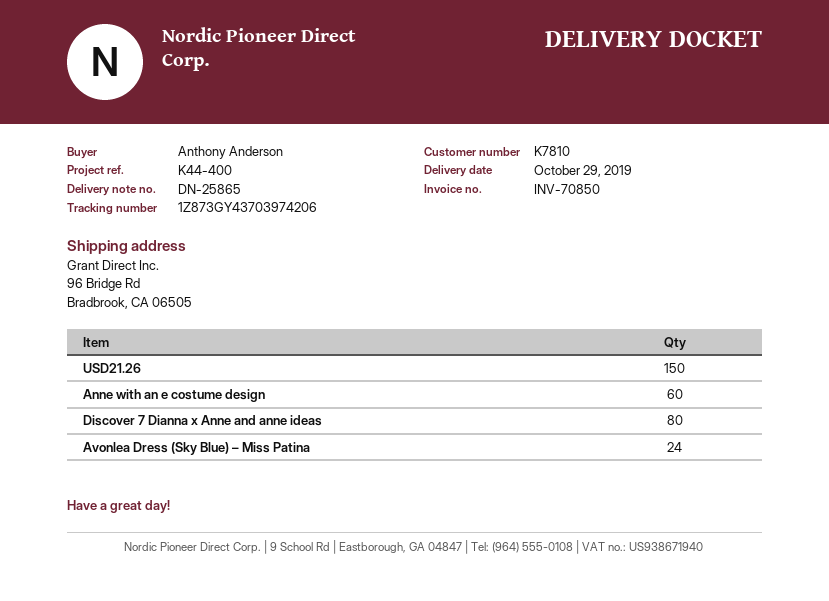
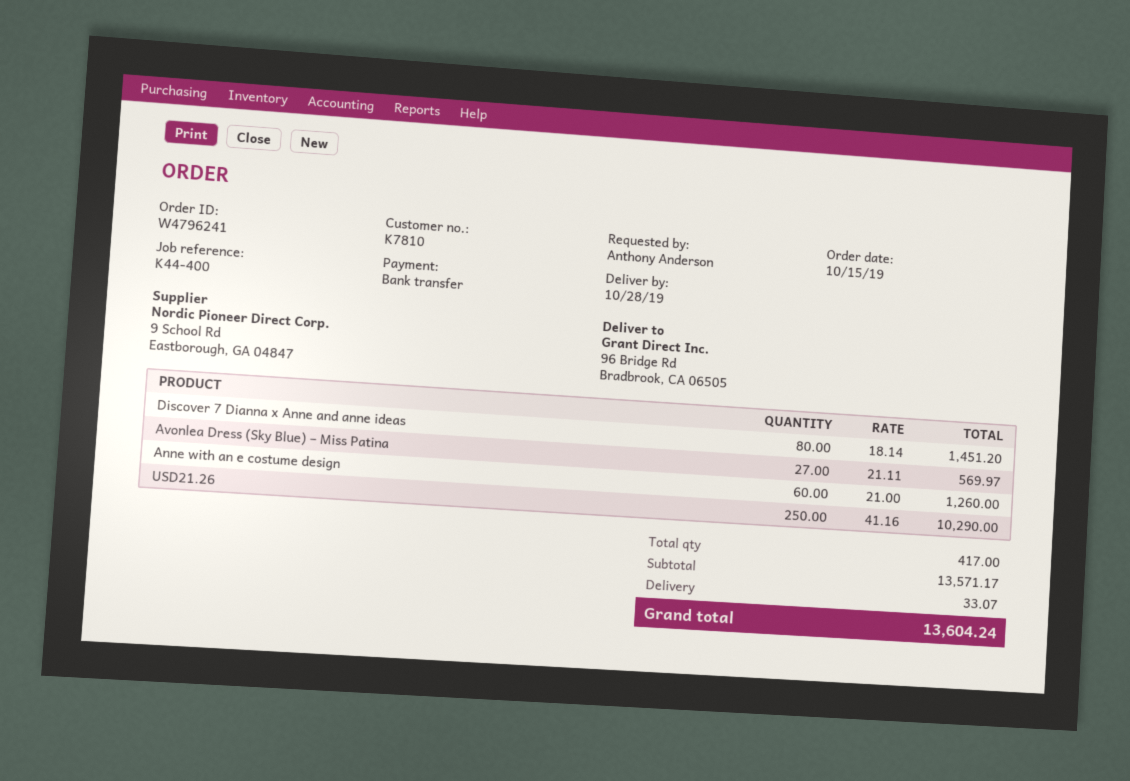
delivery date: 2019-10-29 -> 2019-10-28
USD21.26: 150 -> 250
Avonlea Dress (Sky Blue) – Miss Patina: 24 -> 27

